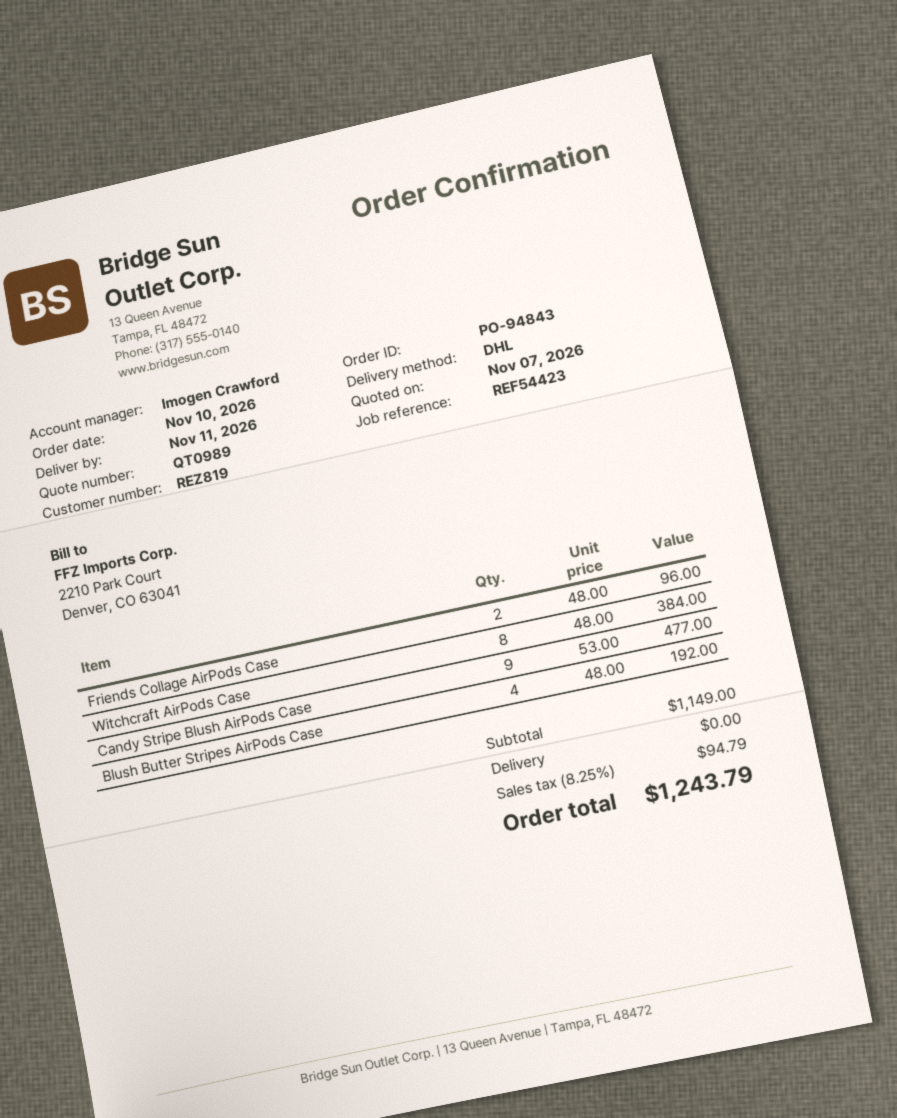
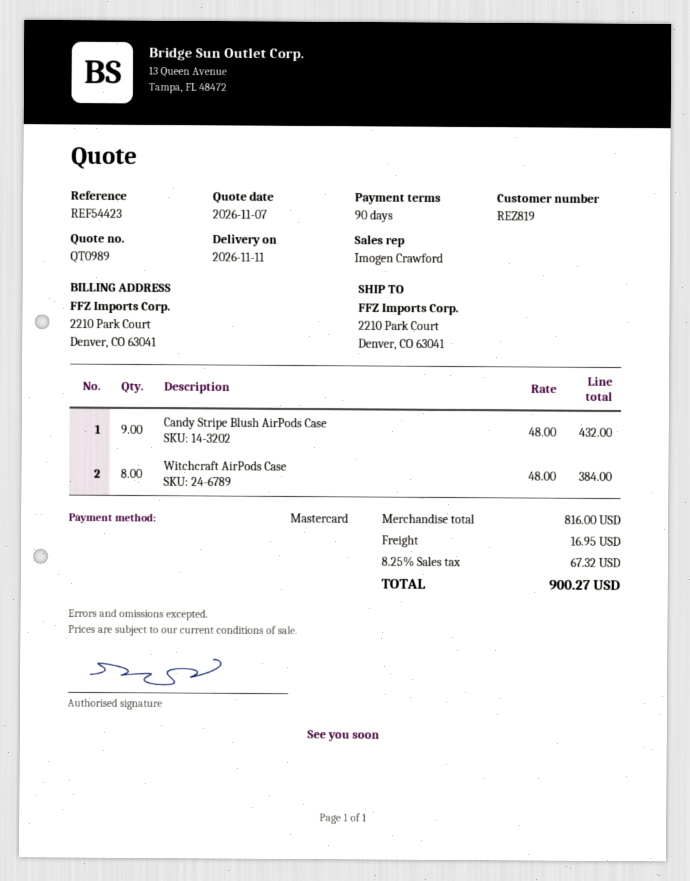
Friends Collage AirPods Case: 2 x 48.00 = 96.00 -> none
Candy Stripe Blush AirPods Case: 9 x 53.00 = 477.00 -> 9 x 48.00 = 432.00
Blush Butter Stripes AirPods Case: 4 x 48.00 = 192.00 -> none
subtotal: 1149.00 -> 816.00
shipping: 0.00 -> 16.95
tax: 8.25% = 94.79 -> 8.25% = 67.32
total: 1243.79 -> 900.27

